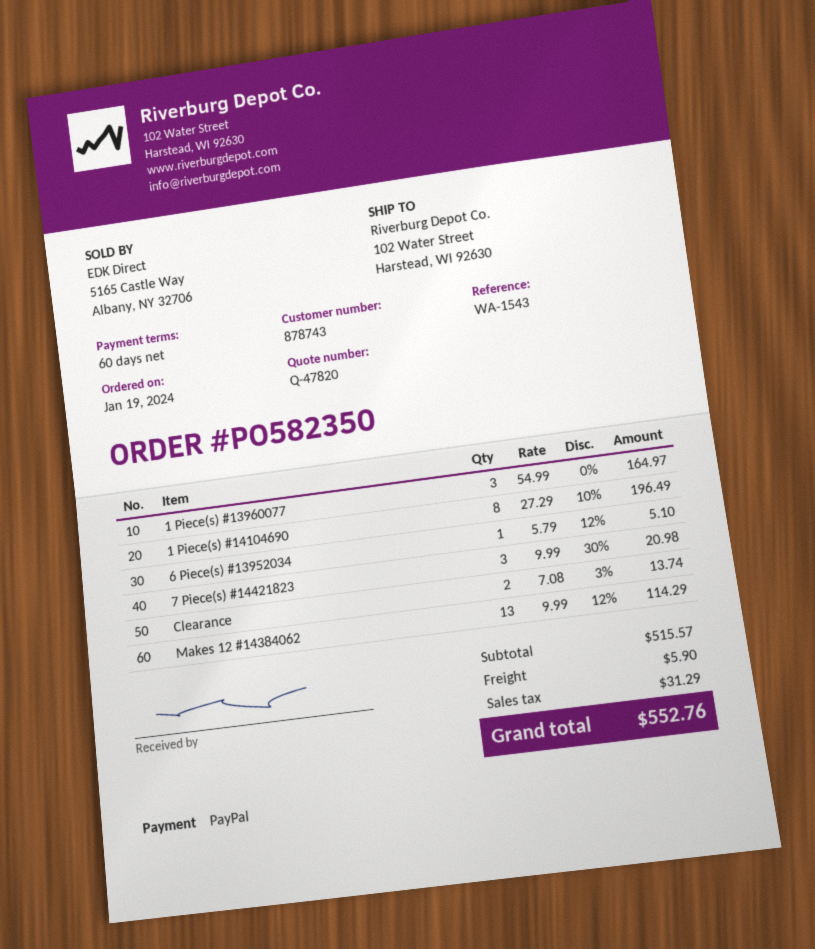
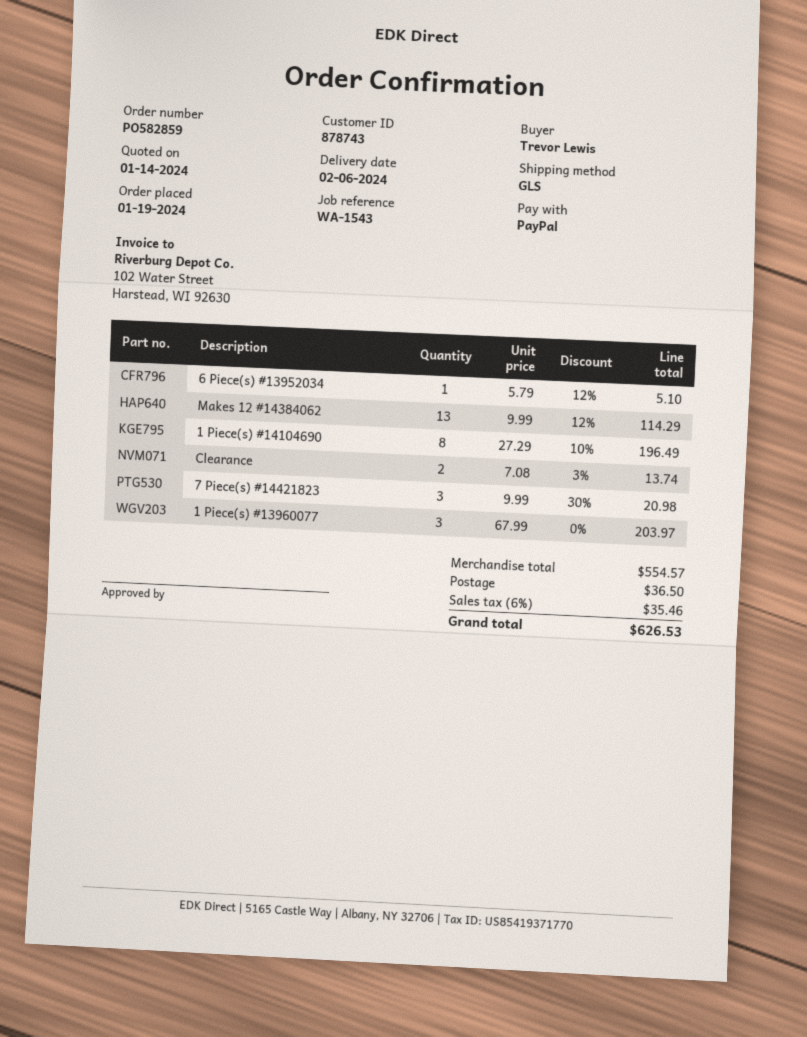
order number: PO582350 -> PO582859
1 Piece(s) #13960077: 3 x 54.99 = 164.97 -> 3 x 67.99 = 203.97
subtotal: 515.57 -> 554.57
shipping: 5.90 -> 36.50
tax: 31.29 -> 35.46
total: 552.76 -> 626.53

